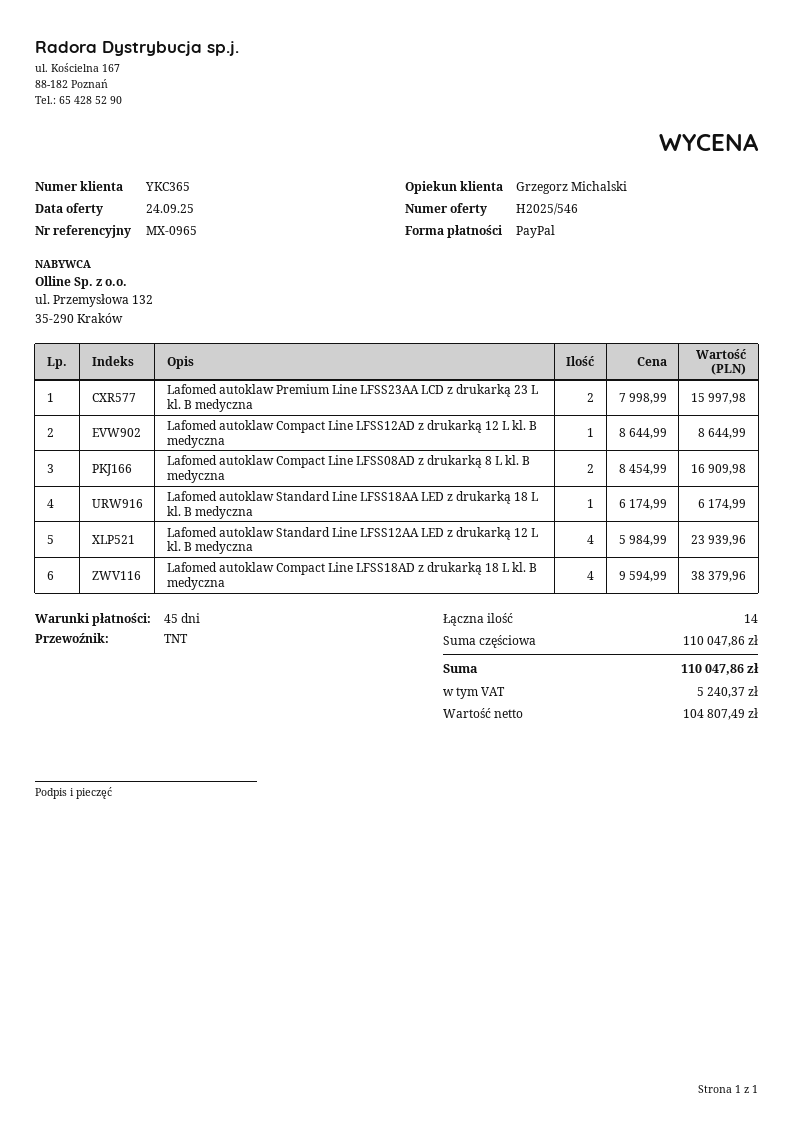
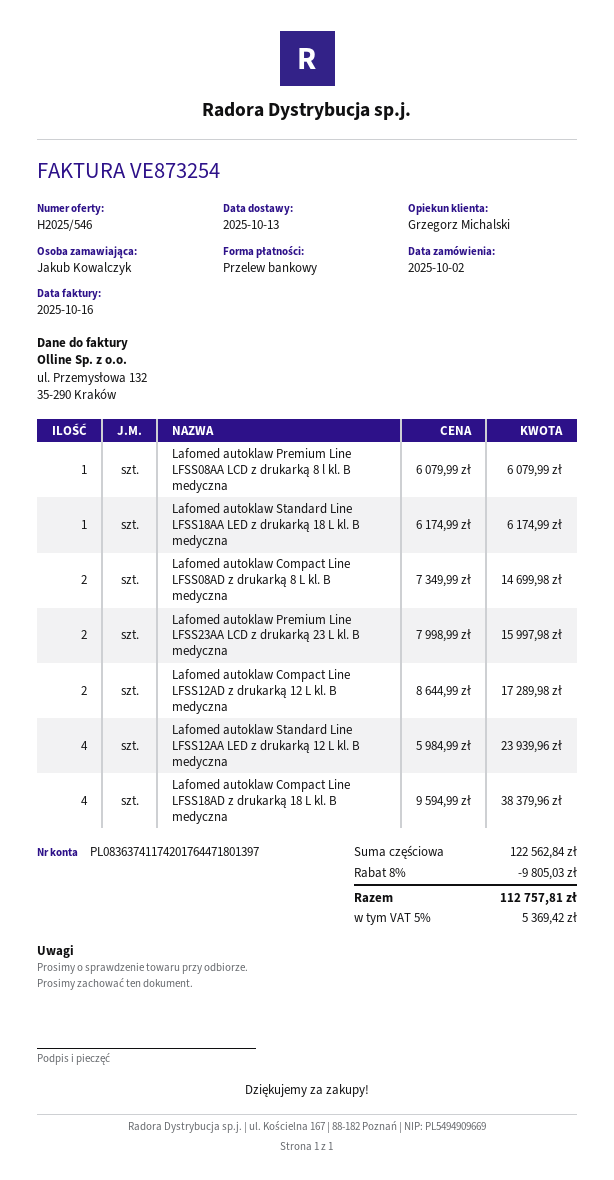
payment method: PayPal -> bank transfer
Lafomed autoklaw Compact Line LFSS12AD z drukarką 12 L kl. B medyczna: 1 x 8644.99 = 8644.99 -> 2 x 8644.99 = 17289.98
Lafomed autoklaw Compact Line LFSS08AD z drukarką 8 L kl. B medyczna: 2 x 8454.99 = 16909.98 -> 2 x 7349.99 = 14699.98
Lafomed autoklaw Premium Line LFSS08AA LCD z drukarką 8 l kl. B medyczna: none -> 1 x 6079.99 = 6079.99
subtotal: 110047.86 -> 122562.84
discount: none -> 8% = 9805.03
tax: 5240.37 -> 5369.42
total: 110047.86 -> 112757.81

